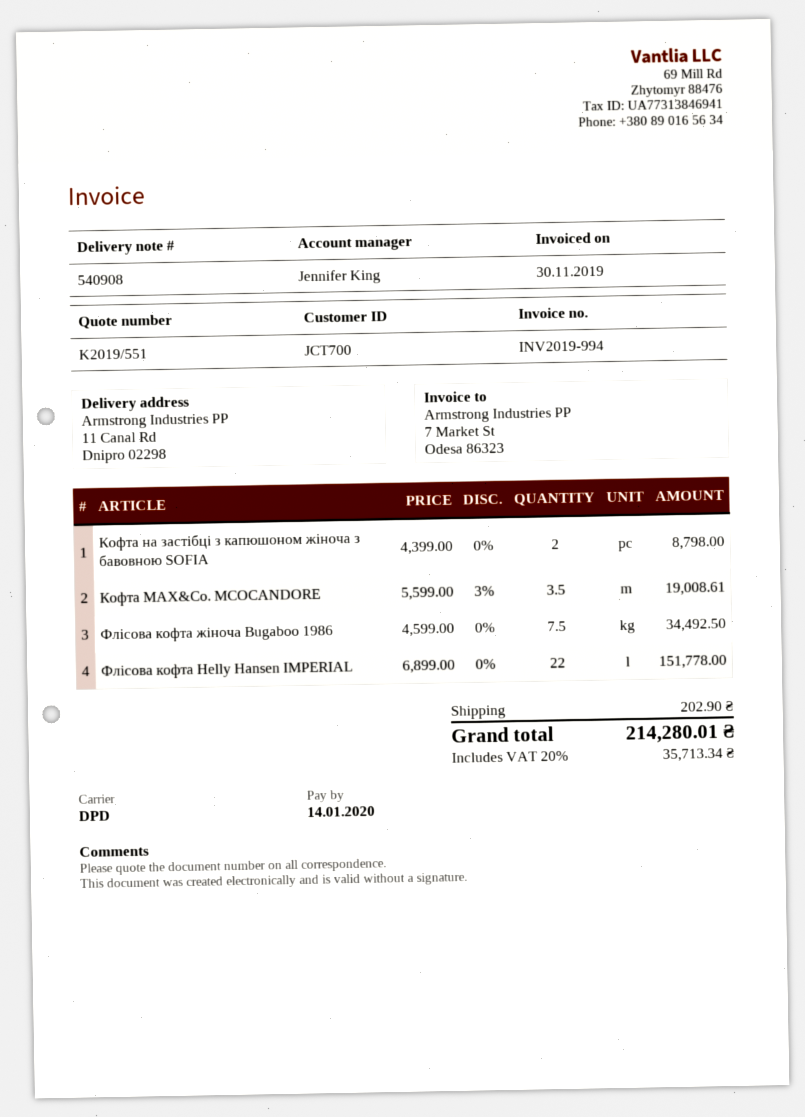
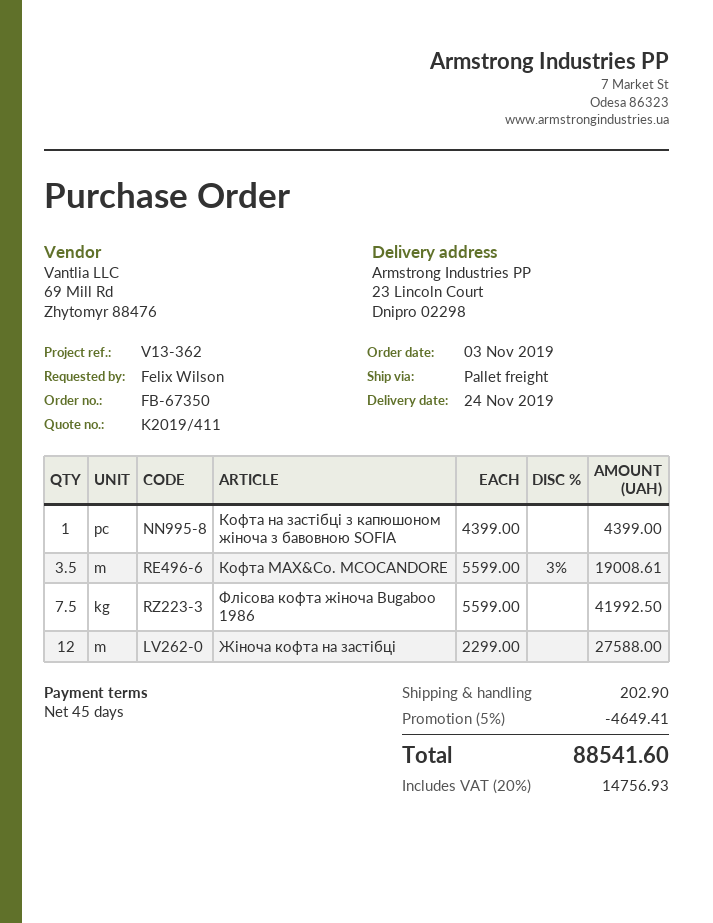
quote number: K2019/551 -> K2019/411
shipping method: DPD -> pallet freight
ship to: 11 Canal Rd, Dnipro 02298 -> 23 Lincoln Court, Dnipro 02298
Кофта на застібці з капюшоном жіноча з бавовною SOFIA: 2 x 4399.00 = 8798.00 -> 1 x 4399.00 = 4399.00
Флісова кофта жіноча Bugaboo 1986: 7.5 x 4599.00 = 34492.50 -> 7.5 x 5599.00 = 41992.50
Флісова кофта Helly Hansen IMPERIAL: 22 x 6899.00 = 151778.00 -> none
Жіноча кофта на застібці: none -> 12 x 2299.00 = 27588.00
discount: none -> 5% = 4649.41
tax: 20% = 35713.34 -> 20% = 14756.93
total: 214280.01 -> 88541.60

